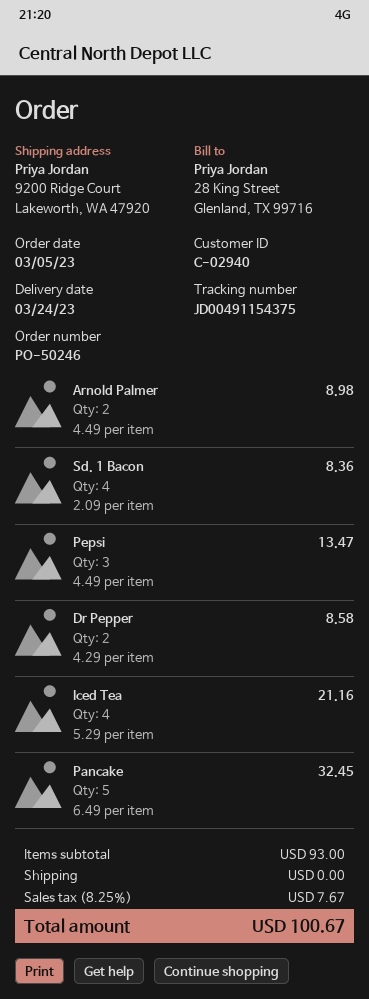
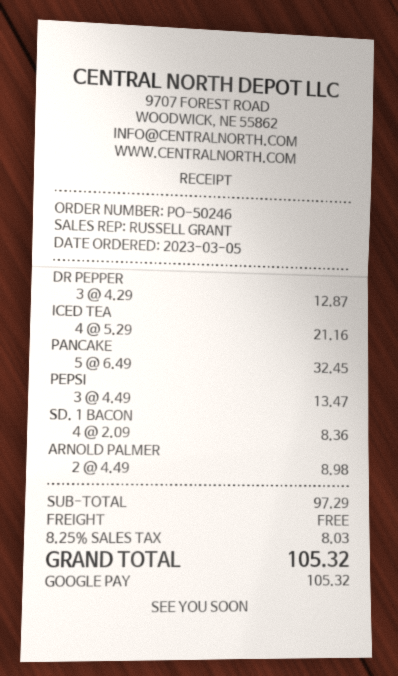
Dr Pepper: 2 x 4.29 = 8.58 -> 3 x 4.29 = 12.87
subtotal: 93.00 -> 97.29
tax: 8.25% = 7.67 -> 8.25% = 8.03
total: 100.67 -> 105.32

